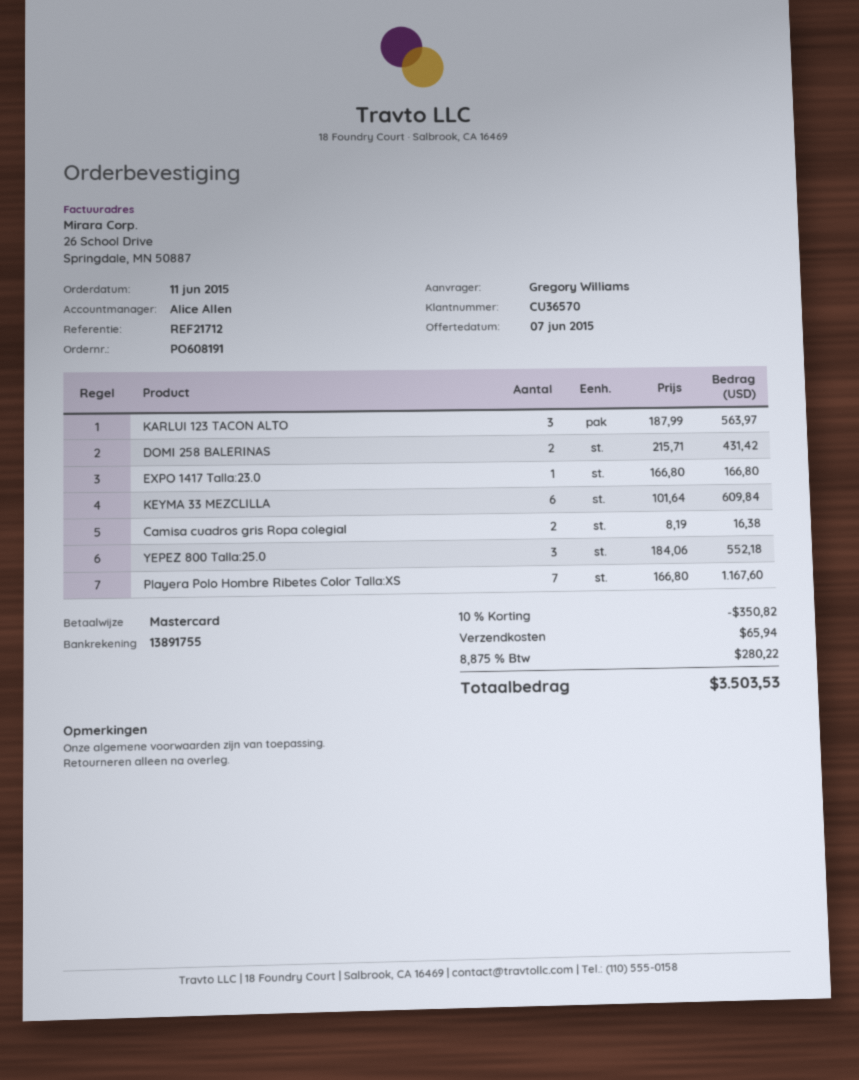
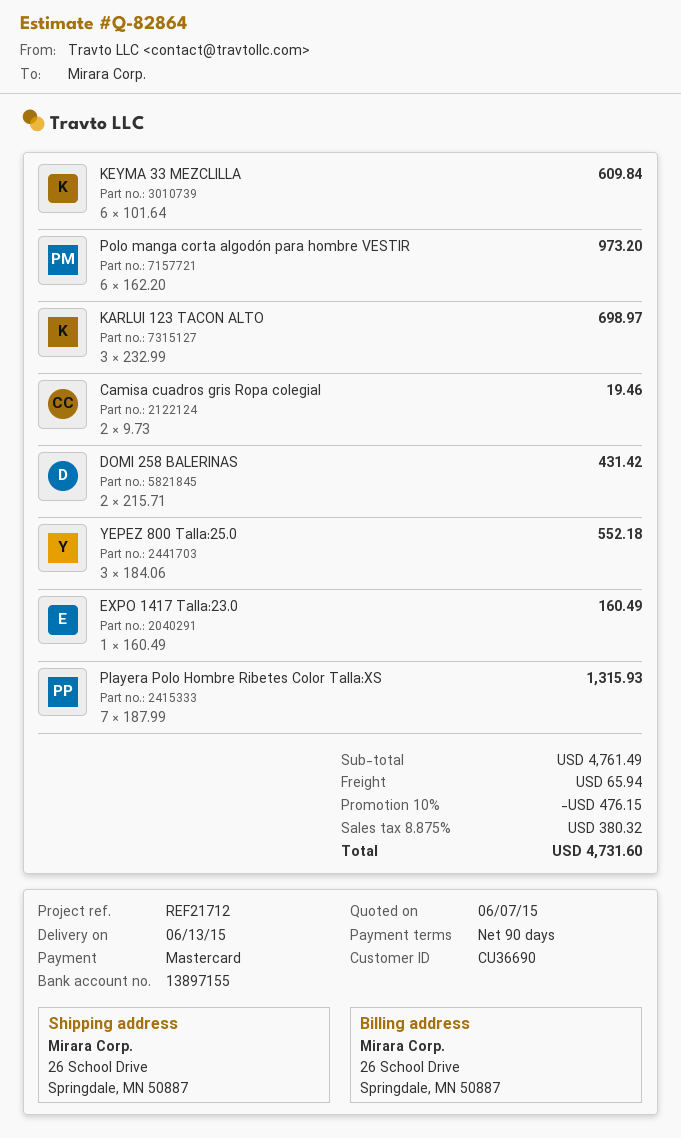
customer number: CU36570 -> CU36690
bank account: 13891755 -> 13897155
KARLUI 123 TACON ALTO: 3 x 187.99 = 563.97 -> 3 x 232.99 = 698.97
EXPO 1417 Talla:23.0: 1 x 166.80 = 166.80 -> 1 x 160.49 = 160.49
Camisa cuadros gris Ropa colegial: 2 x 8.19 = 16.38 -> 2 x 9.73 = 19.46
Playera Polo Hombre Ribetes Color Talla:XS: 7 x 166.80 = 1167.60 -> 7 x 187.99 = 1315.93
Polo manga corta algodón para hombre VESTIR: none -> 6 x 162.20 = 973.20
discount: 10% = 350.82 -> 10% = 476.15
tax: 8.875% = 280.22 -> 8.875% = 380.32
total: 3503.53 -> 4731.60

